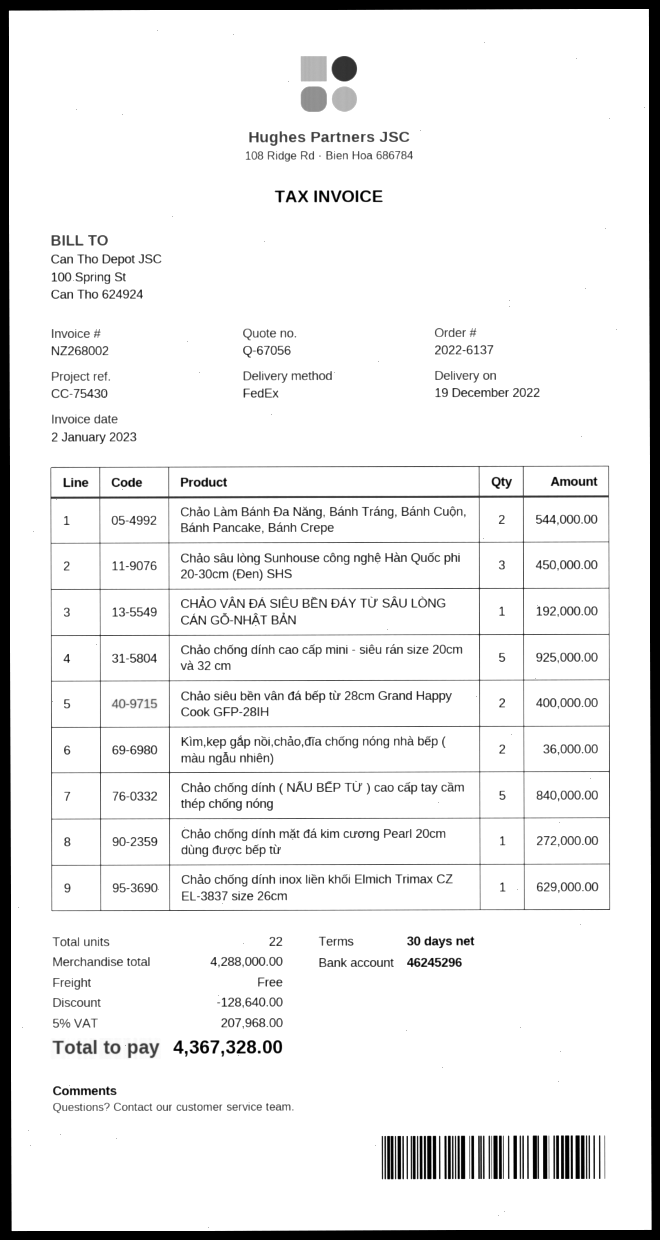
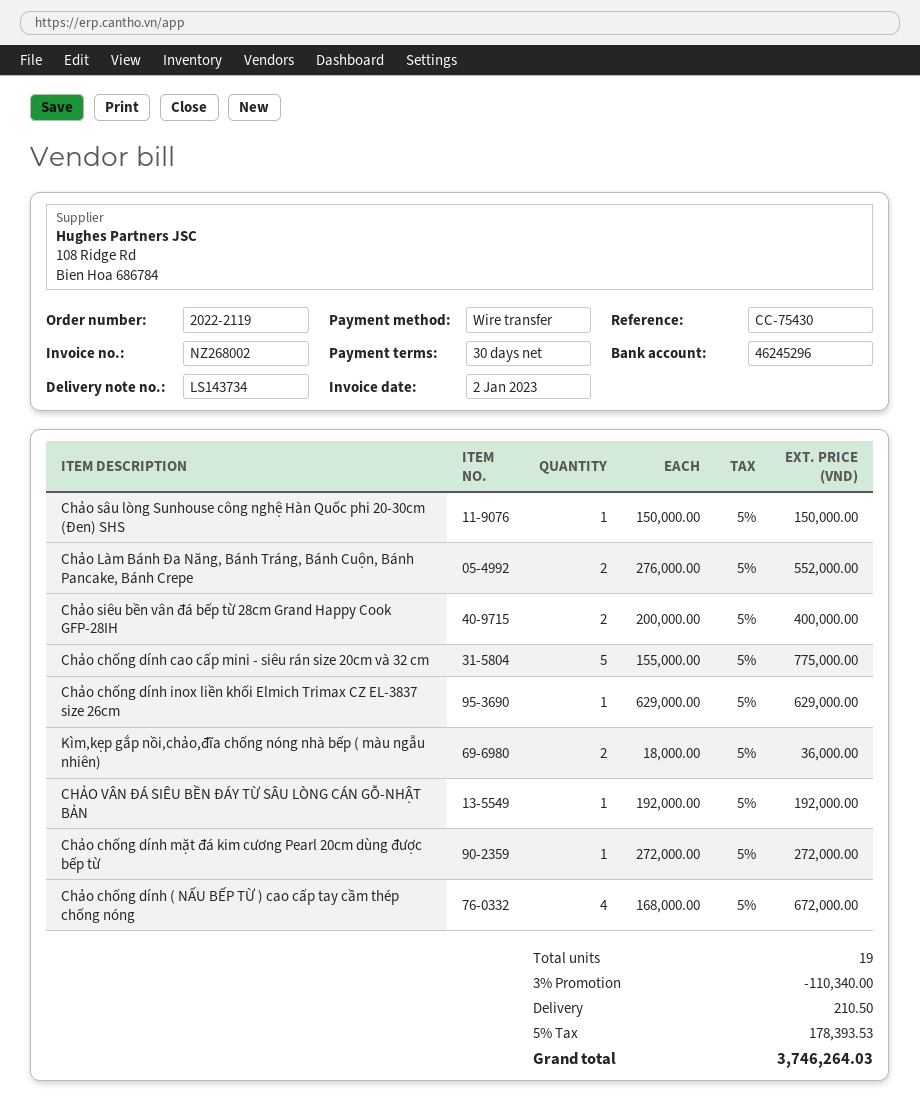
order number: 2022-6137 -> 2022-2119
Chảo Làm Bánh Đa Năng, Bánh Tráng, Bánh Cuộn, Bánh Pancake, Bánh Crepe: 2 for 544000.00 -> 2 for 552000.00
Chảo sâu lòng Sunhouse công nghệ Hàn Quốc phi 20-30cm (Đen) SHS: 3 for 450000.00 -> 1 for 150000.00
Chảo chống dính cao cấp mini - siêu rán size 20cm và 32 cm: 5 for 925000.00 -> 5 for 775000.00
Chảo chống dính ( NẤU BẾP TỪ ) cao cấp tay cầm thép chống nóng: 5 for 840000.00 -> 4 for 672000.00
total quantity: 22 -> 19
discount: 128640.00 -> 110340.00
shipping: 0.00 -> 210.50
tax: 5% = 207968.00 -> 5% = 178393.53
total: 4367328.00 -> 3746264.03

